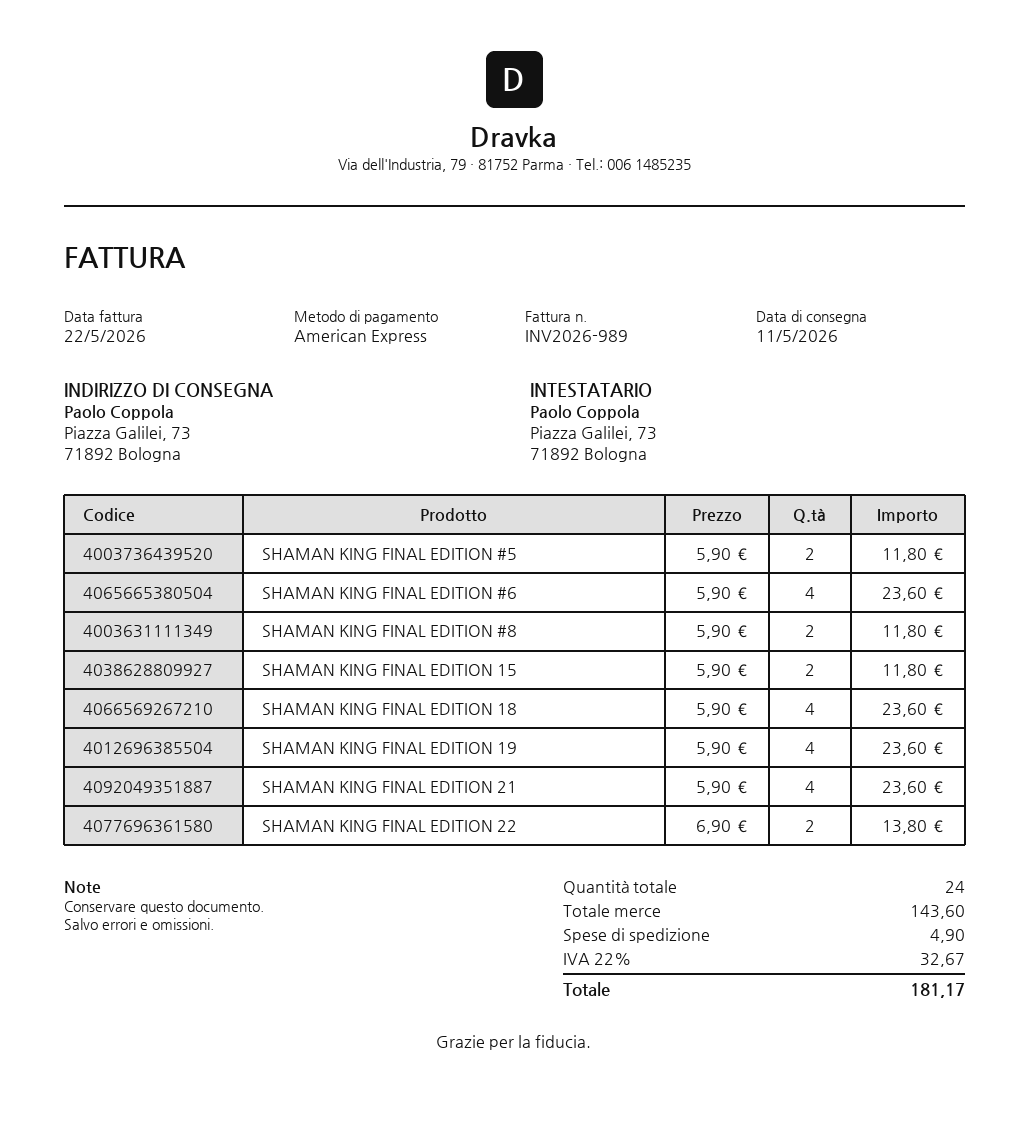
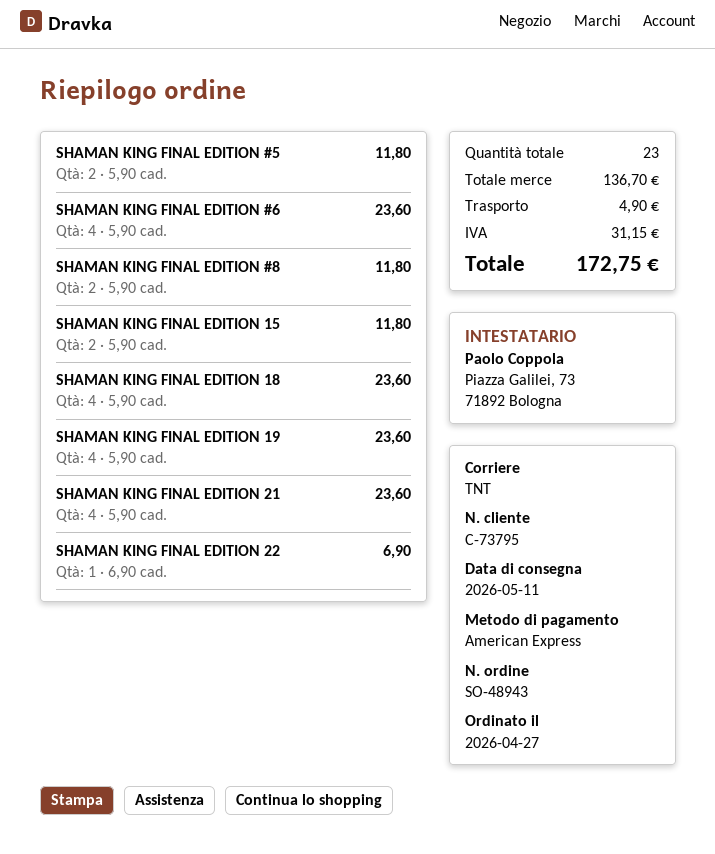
SHAMAN KING FINAL EDITION 22: 2 x 6.90 = 13.80 -> 1 x 6.90 = 6.90
total quantity: 24 -> 23
subtotal: 143.60 -> 136.70
tax: 32.67 -> 31.15
total: 181.17 -> 172.75

